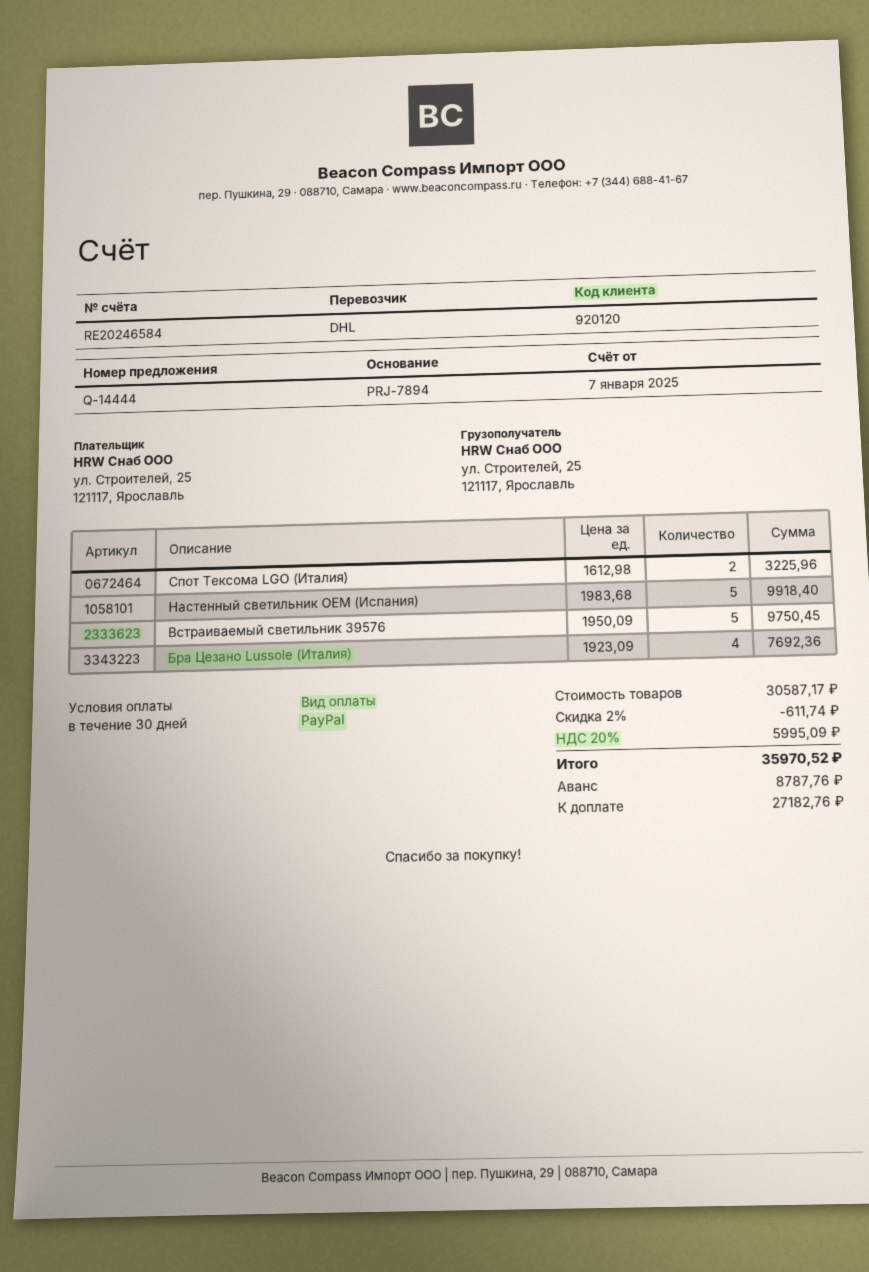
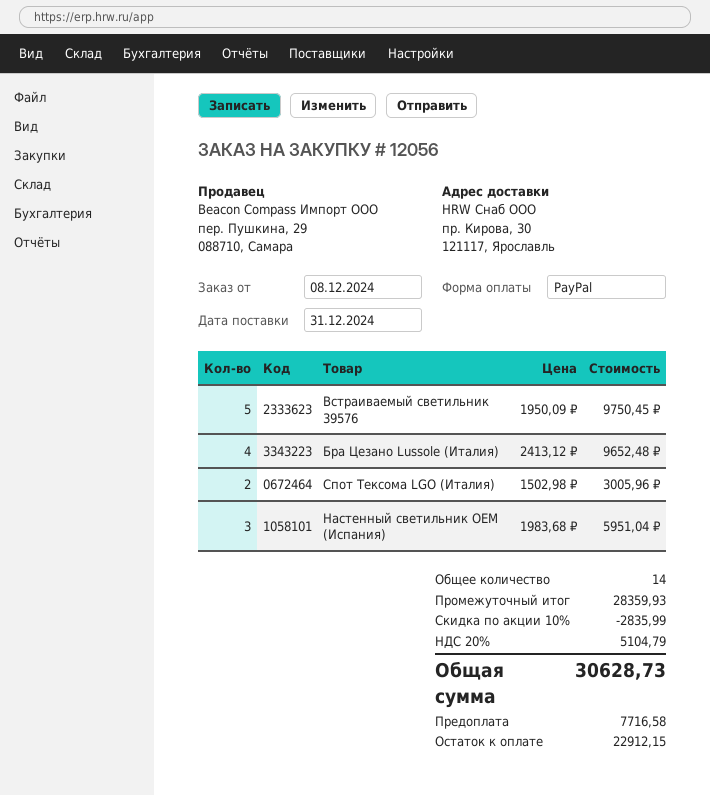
ship to: ул. Строителей, 25, 121117, Ярославль -> пр. Кирова, 30, 121117, Ярославль
Спот Тексома LGO (Италия): 2 x 1612.98 = 3225.96 -> 2 x 1502.98 = 3005.96
Настенный светильник OEM (Испания): 5 x 1983.68 = 9918.40 -> 3 x 1983.68 = 5951.04
Бра Цезано Lussole (Италия): 4 x 1923.09 = 7692.36 -> 4 x 2413.12 = 9652.48
subtotal: 30587.17 -> 28359.93
discount: 2% = 611.74 -> 10% = 2835.99
tax: 20% = 5995.09 -> 20% = 5104.79
total: 35970.52 -> 30628.73
deposit: 8787.76 -> 7716.58
balance: 27182.76 -> 22912.15

